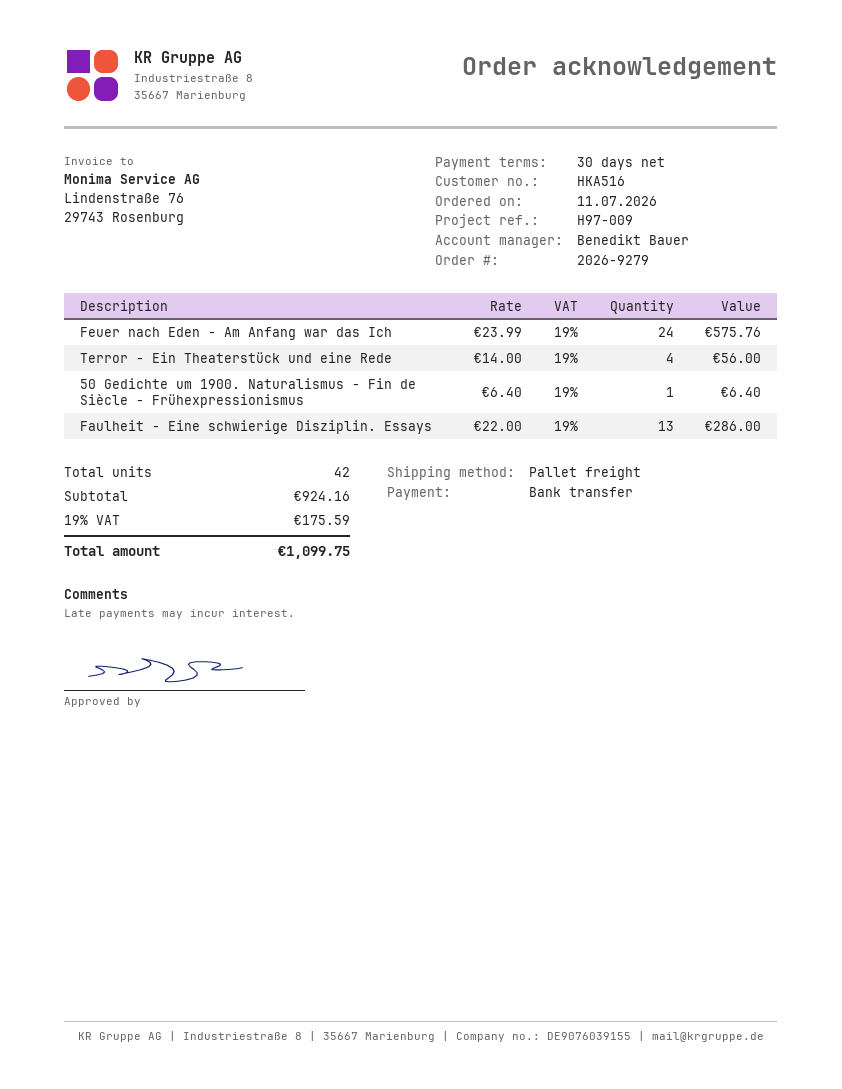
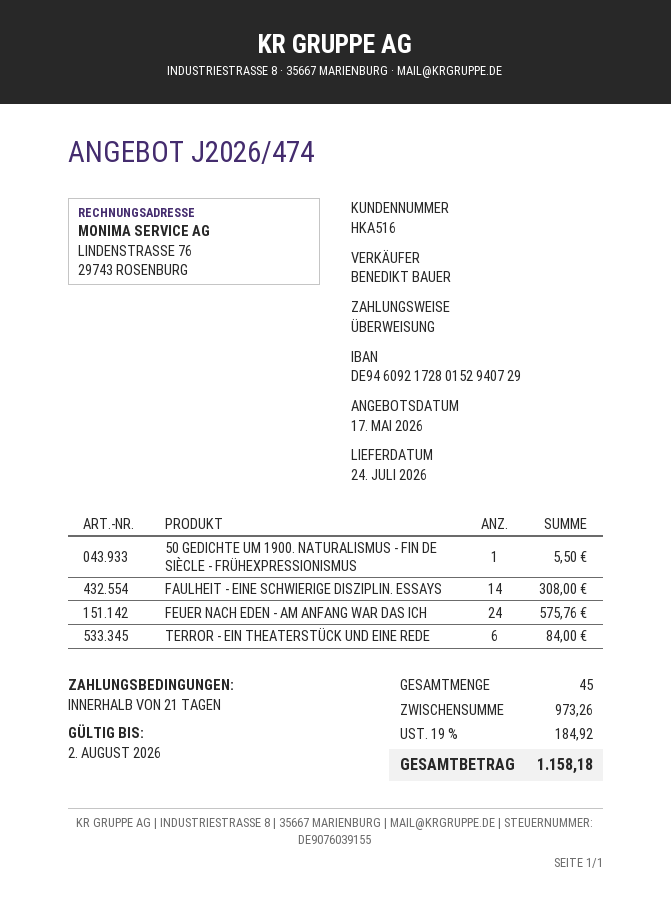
payment terms: 30 days -> 21 days
Terror - Ein Theaterstück und eine Rede: 4 for 56.00 -> 6 for 84.00
50 Gedichte um 1900. Naturalismus - Fin de Siècle - Frühexpressionismus: 1 for 6.40 -> 1 for 5.50
Faulheit - Eine schwierige Disziplin. Essays: 13 for 286.00 -> 14 for 308.00
total quantity: 42 -> 45
subtotal: 924.16 -> 973.26
tax: 19% = 175.59 -> 19% = 184.92
total: 1099.75 -> 1158.18

